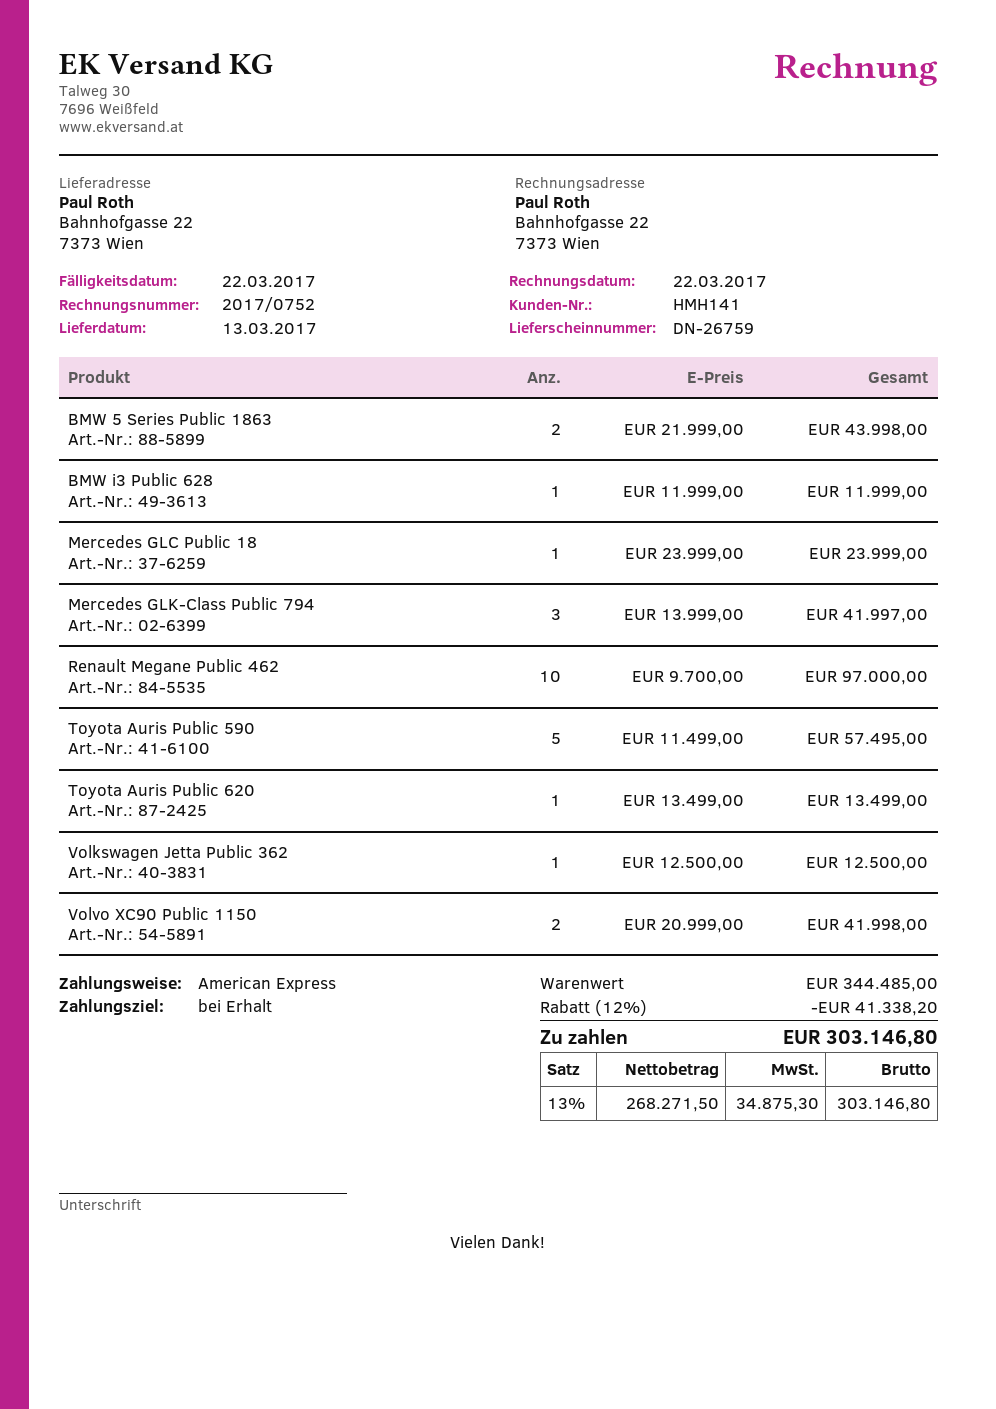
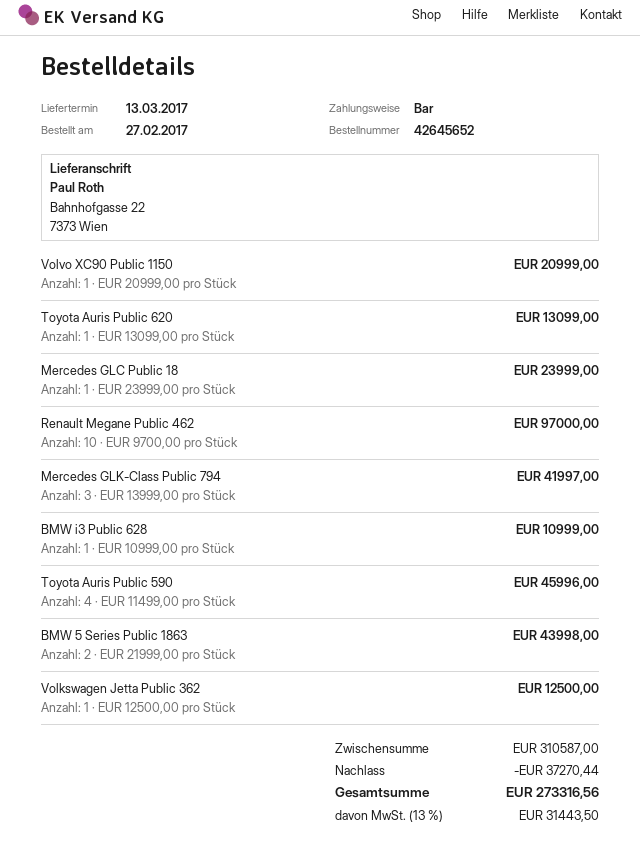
payment method: American Express -> cash
BMW i3 Public 628: 1 x 11999.00 = 11999.00 -> 1 x 10999.00 = 10999.00
Toyota Auris Public 590: 5 x 11499.00 = 57495.00 -> 4 x 11499.00 = 45996.00
Toyota Auris Public 620: 1 x 13499.00 = 13499.00 -> 1 x 13099.00 = 13099.00
Volvo XC90 Public 1150: 2 x 20999.00 = 41998.00 -> 1 x 20999.00 = 20999.00
subtotal: 344485.00 -> 310587.00
discount: 41338.20 -> 37270.44
tax: 13% = 34875.30 -> 13% = 31443.50
total: 303146.80 -> 273316.56

